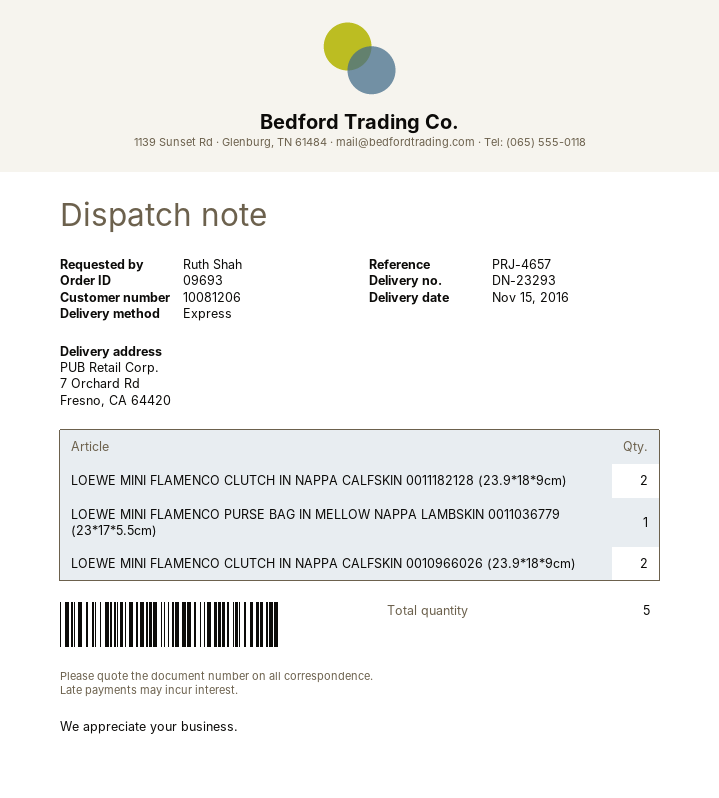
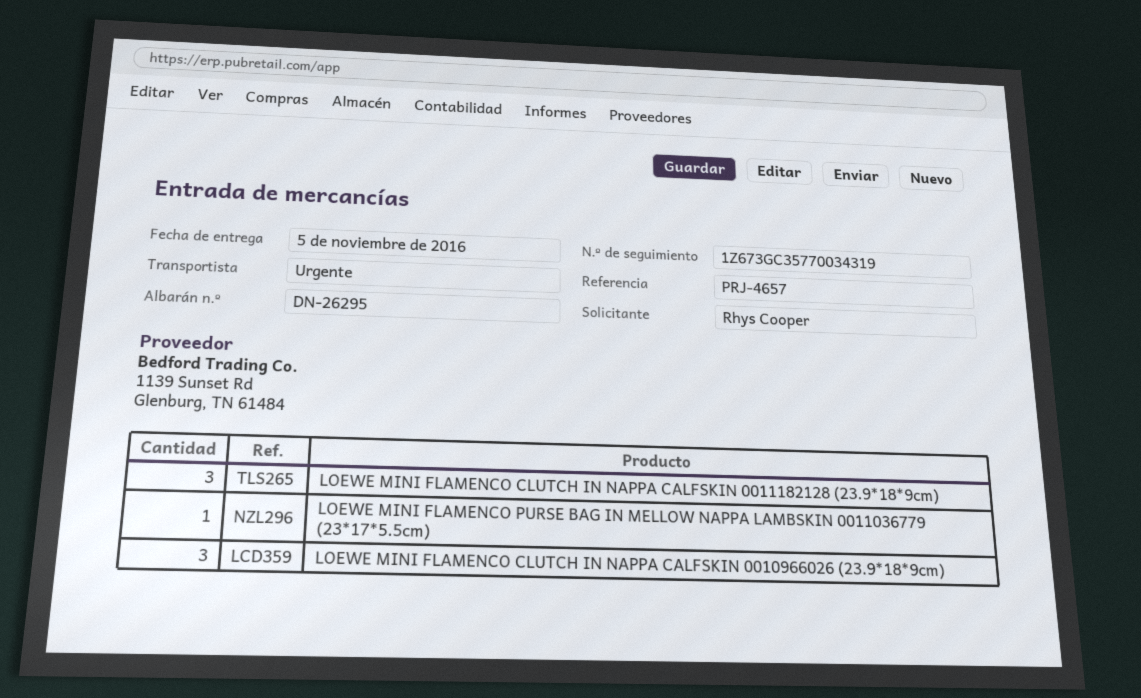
delivery note number: DN-23293 -> DN-26295
delivery date: 2016-11-15 -> 2016-11-05
ordered by: Ruth Shah -> Rhys Cooper
LOEWE MINI FLAMENCO CLUTCH IN NAPPA CALFSKIN 0011182128 (23.9*18*9cm): 2 -> 3
LOEWE MINI FLAMENCO CLUTCH IN NAPPA CALFSKIN 0010966026 (23.9*18*9cm): 2 -> 3

